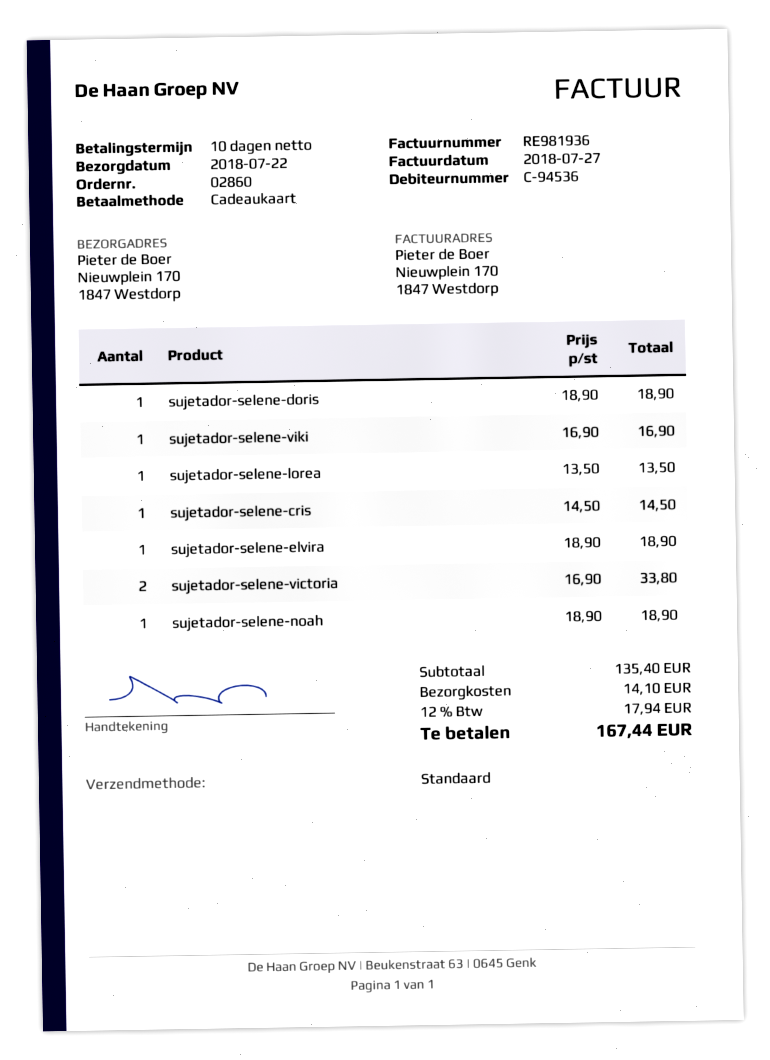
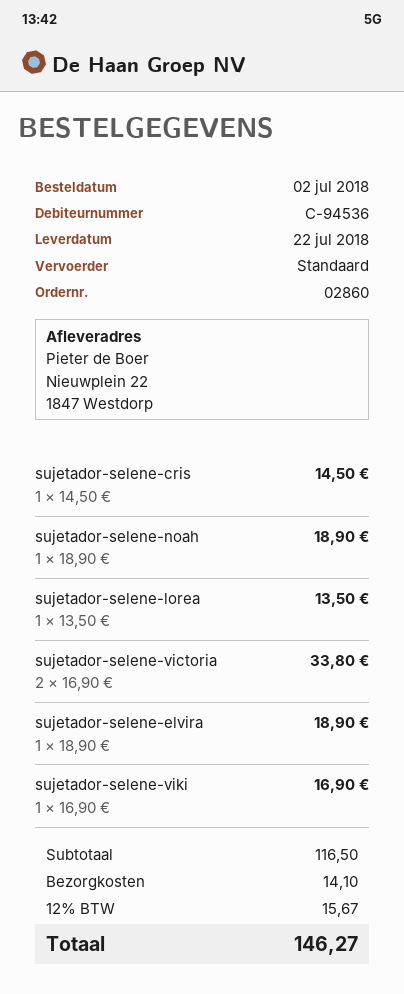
ship to: Nieuwplein 170, 1847 Westdorp -> Nieuwplein 22, 1847 Westdorp
sujetador-selene-doris: 1 x 18.90 = 18.90 -> none
subtotal: 135.40 -> 116.50
tax: 12% = 17.94 -> 12% = 15.67
total: 167.44 -> 146.27

